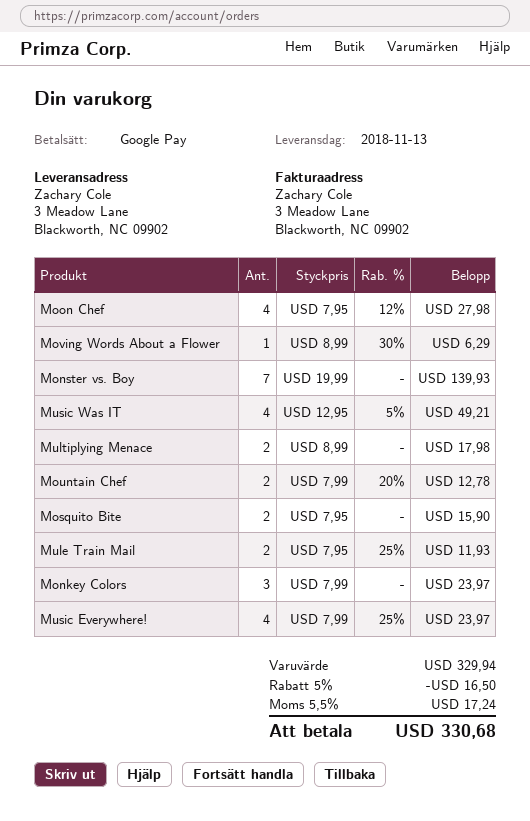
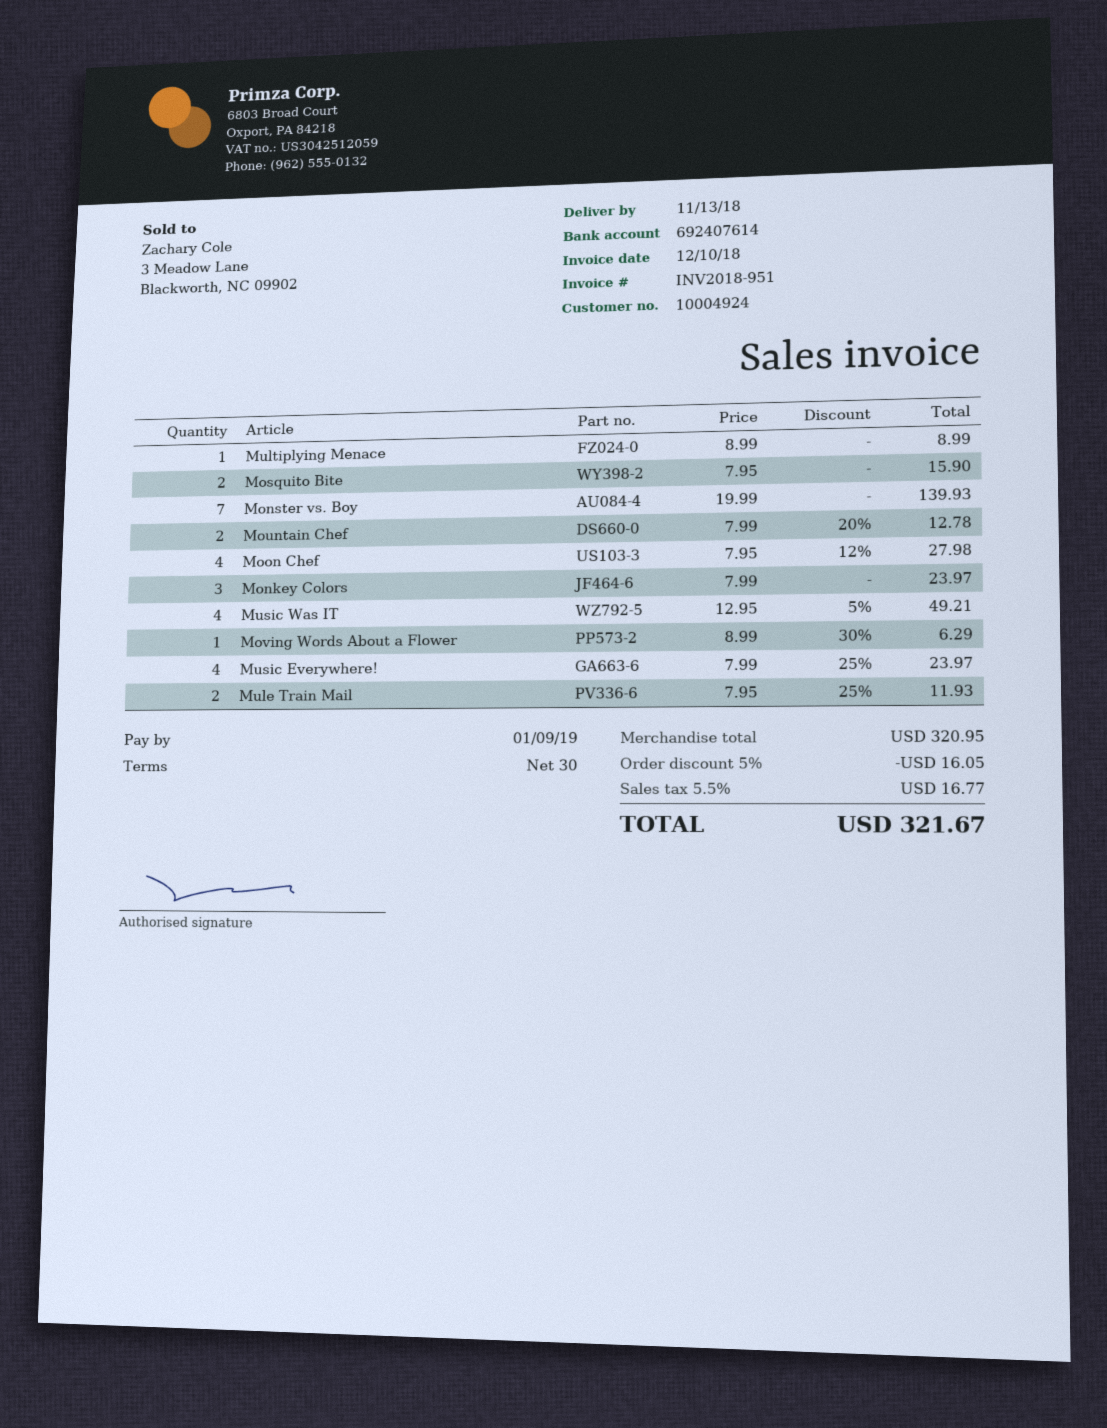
Multiplying Menace: 2 x 8.99 = 17.98 -> 1 x 8.99 = 8.99
subtotal: 329.94 -> 320.95
discount: 5% = 16.50 -> 5% = 16.05
tax: 5.5% = 17.24 -> 5.5% = 16.77
total: 330.68 -> 321.67

